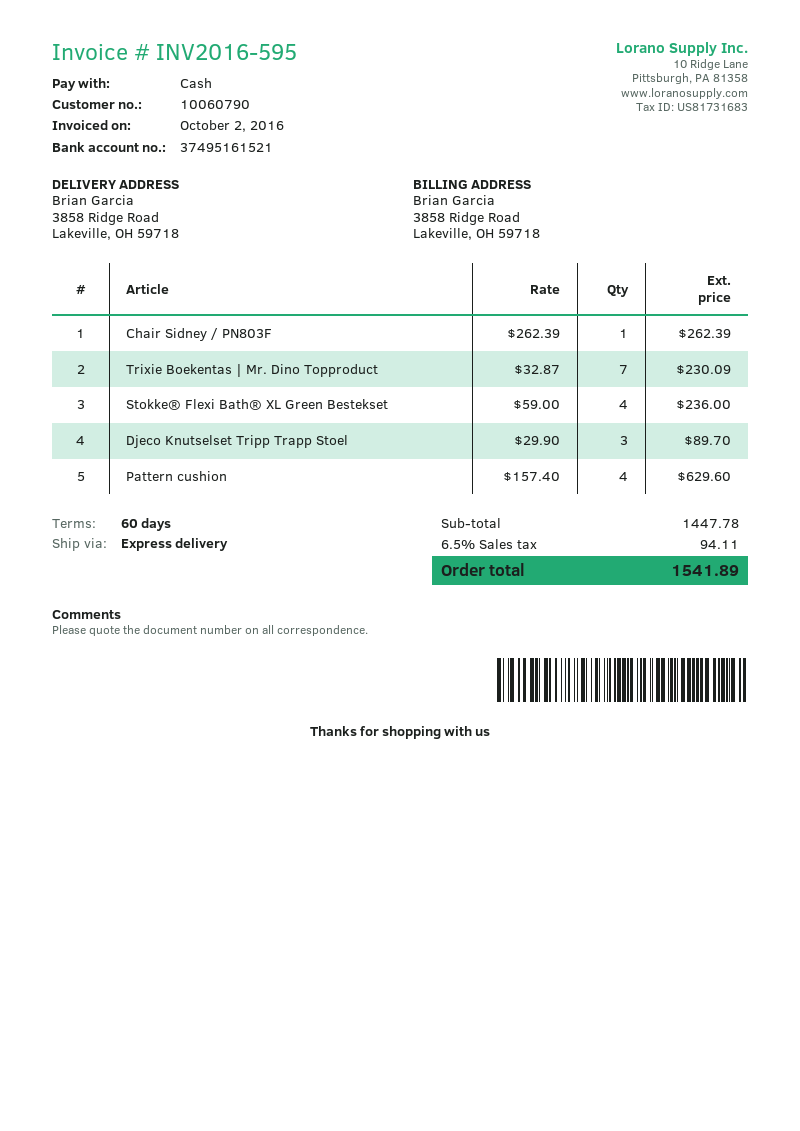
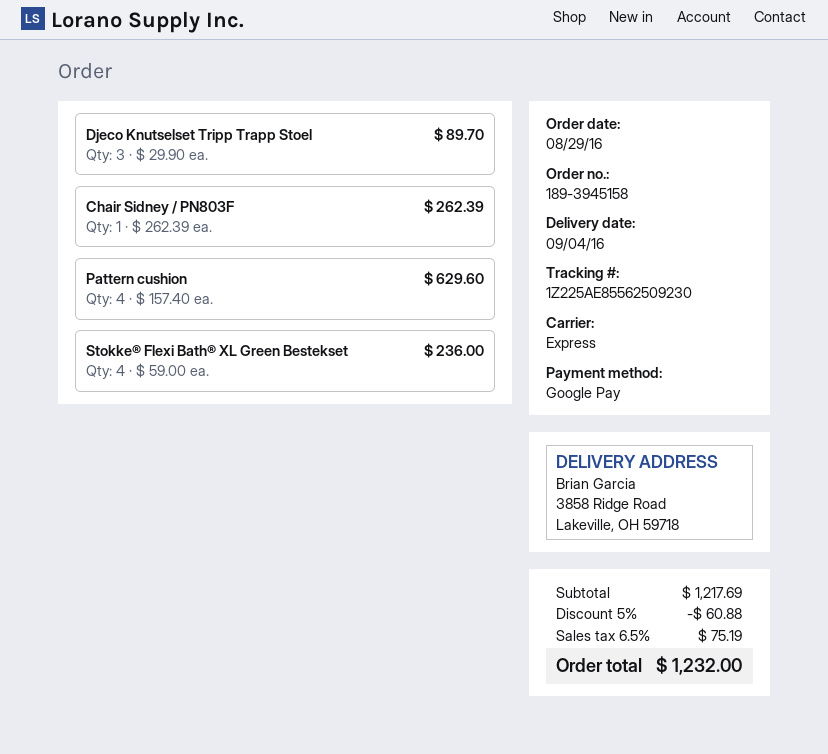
payment method: cash -> Google Pay
Trixie Boekentas | Mr. Dino Topproduct: 7 x 32.87 = 230.09 -> none
subtotal: 1447.78 -> 1217.69
discount: none -> 5% = 60.88
tax: 6.5% = 94.11 -> 6.5% = 75.19
total: 1541.89 -> 1232.00

